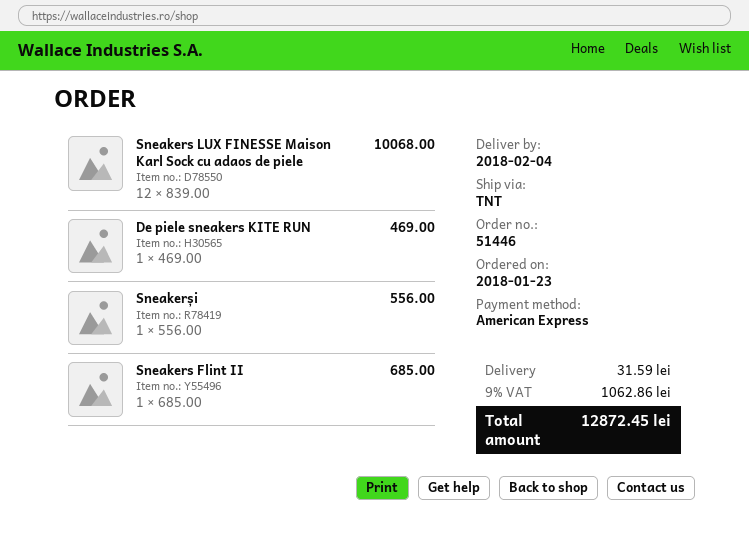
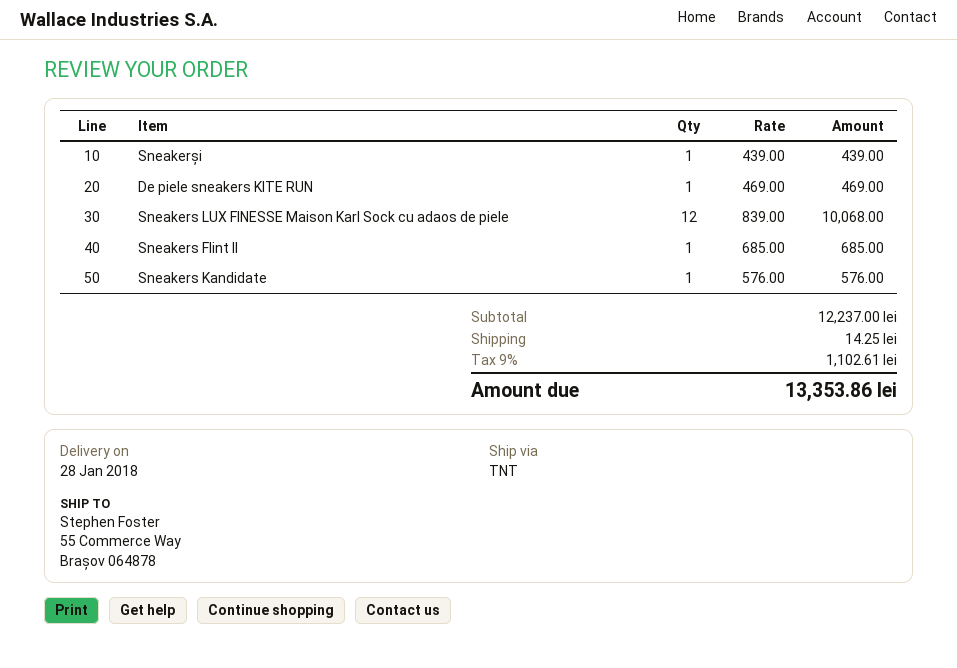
delivery date: 2018-02-04 -> 2018-01-28
Sneakerși: 1 x 556.00 = 556.00 -> 1 x 439.00 = 439.00
Sneakers Kandidate: none -> 1 x 576.00 = 576.00
shipping: 31.59 -> 14.25
tax: 9% = 1062.86 -> 9% = 1102.61
total: 12872.45 -> 13353.86

